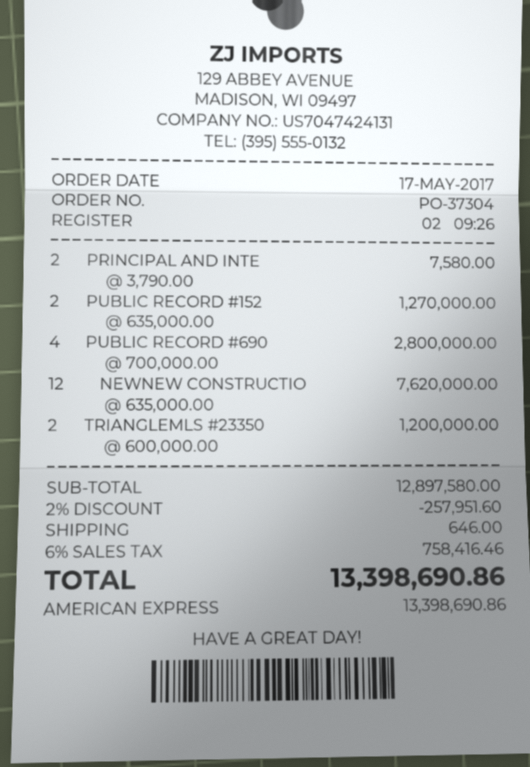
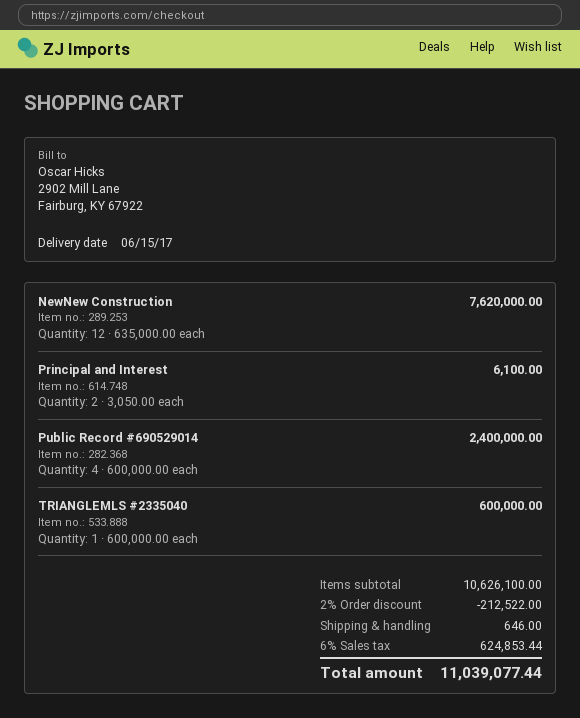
PRINCIPAL AND INTE: 2 x 3790.00 = 7580.00 -> 2 x 3050.00 = 6100.00
PUBLIC RECORD #152: 2 x 635000.00 = 1270000.00 -> none
PUBLIC RECORD #690: 4 x 700000.00 = 2800000.00 -> 4 x 600000.00 = 2400000.00
TRIANGLEMLS #23350: 2 x 600000.00 = 1200000.00 -> 1 x 600000.00 = 600000.00
subtotal: 12897580.00 -> 10626100.00
discount: 2% = 257951.60 -> 2% = 212522.00
tax: 6% = 758416.46 -> 6% = 624853.44
total: 13398690.86 -> 11039077.44

